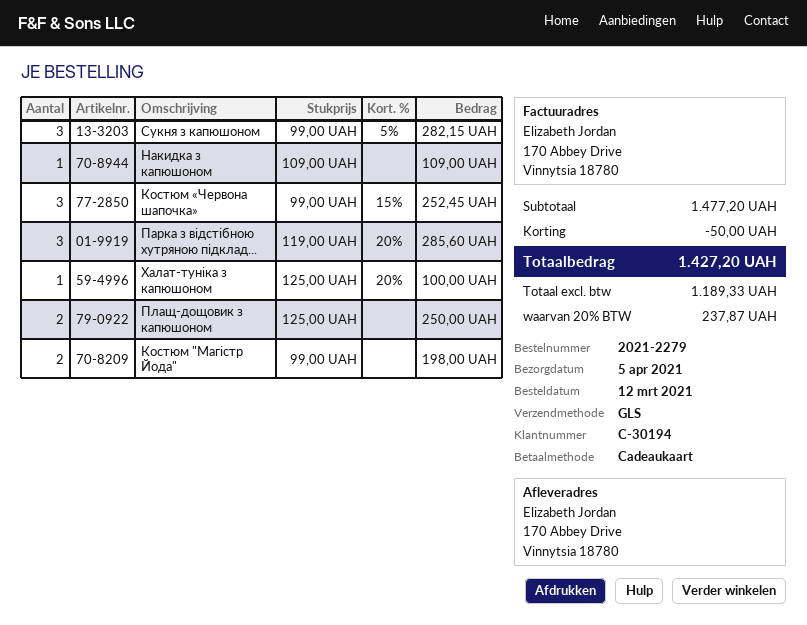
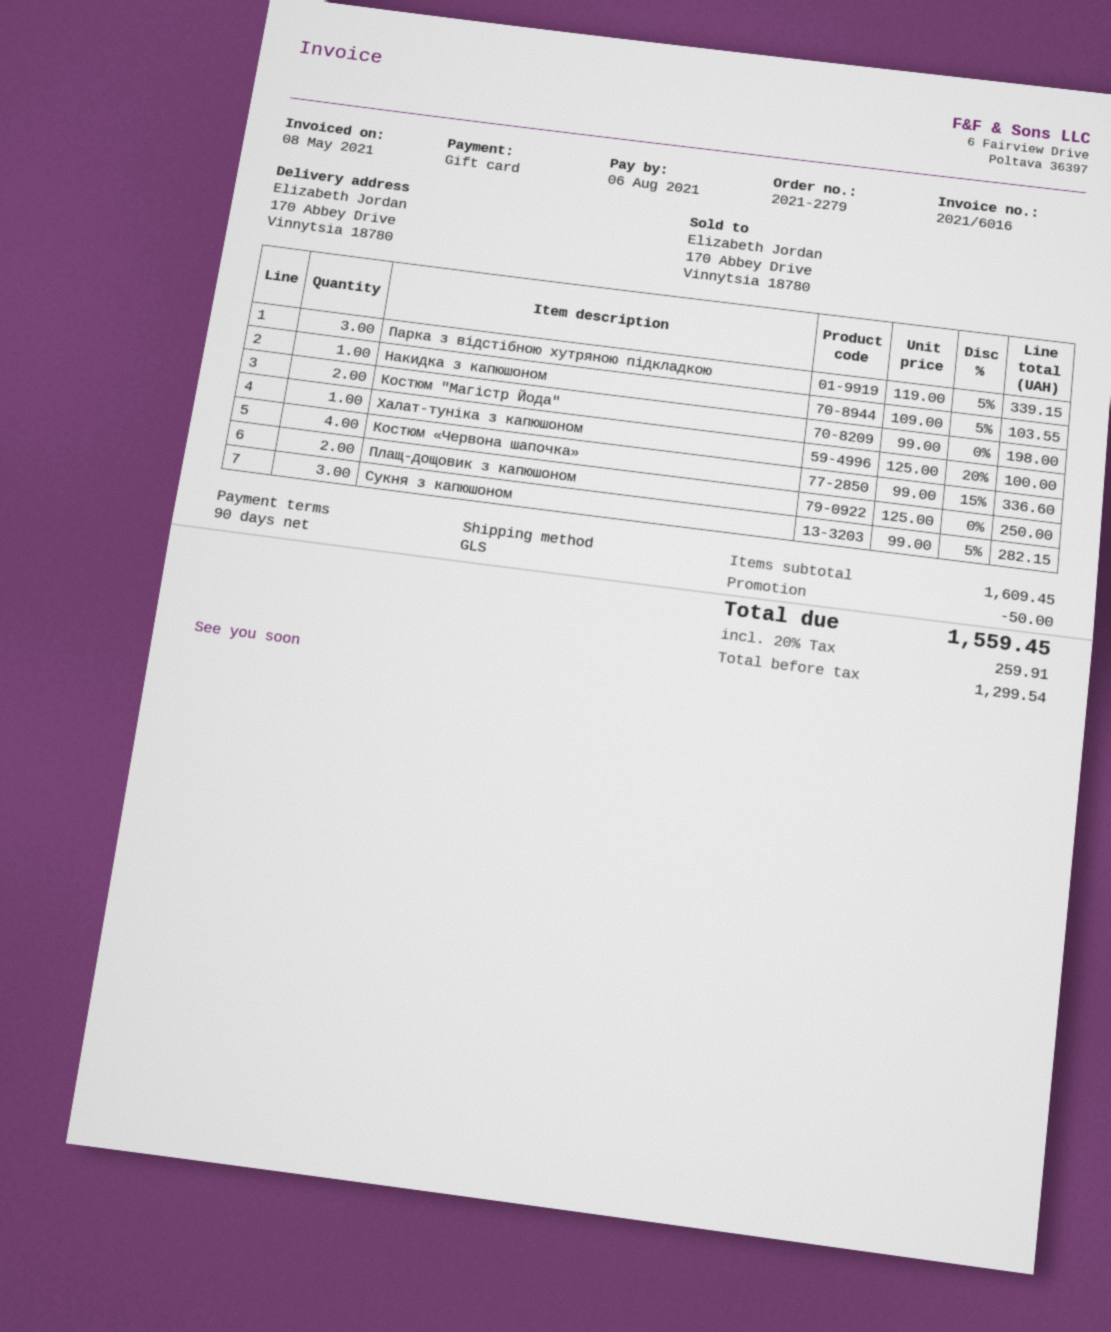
Накидка з капюшоном: 1 x 109.00 = 109.00 -> 1 x 109.00 - 5% = 103.55
Костюм «Червона шапочка»: 3 x 99.00 - 15% = 252.45 -> 4 x 99.00 - 15% = 336.60
Парка з відстібною хутряною підклад...: 3 x 119.00 - 20% = 285.60 -> 3 x 119.00 - 5% = 339.15
subtotal: 1477.20 -> 1609.45
net: 1189.33 -> 1299.54
tax: 20% = 237.87 -> 20% = 259.91
total: 1427.20 -> 1559.45

